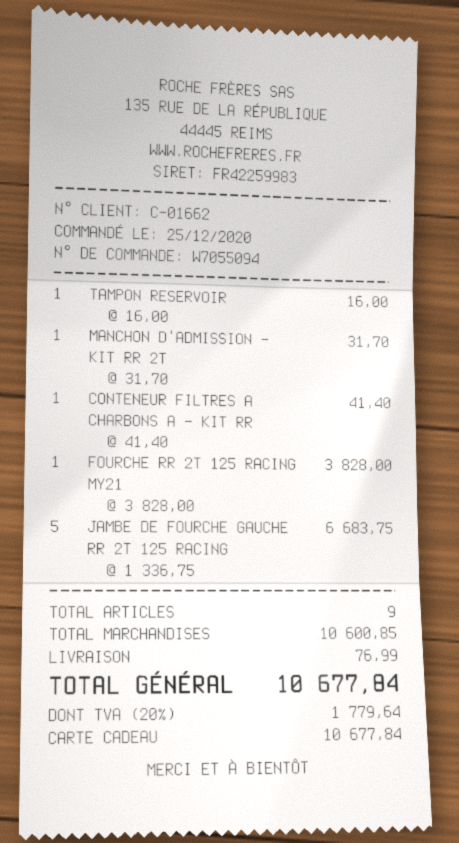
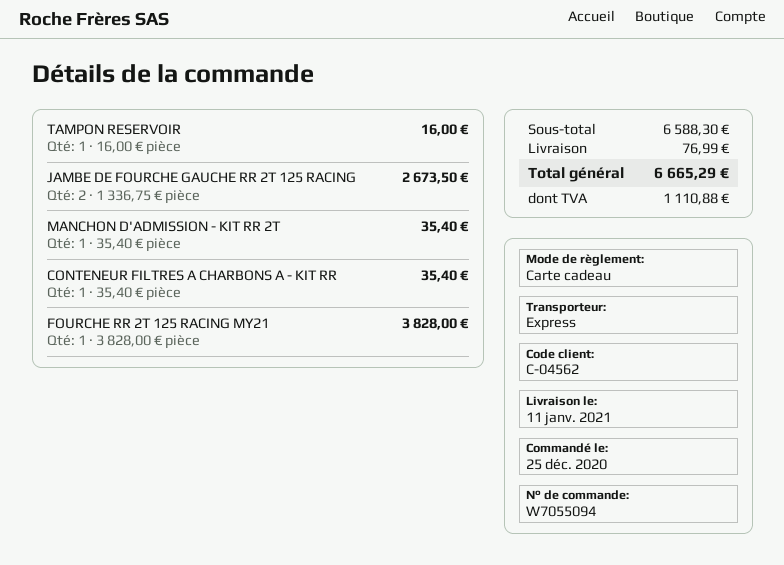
customer number: C-01662 -> C-04562
MANCHON D'ADMISSION - KIT RR 2T: 1 x 31.70 = 31.70 -> 1 x 35.40 = 35.40
CONTENEUR FILTRES A CHARBONS A - KIT RR: 1 x 41.40 = 41.40 -> 1 x 35.40 = 35.40
JAMBE DE FOURCHE GAUCHE RR 2T 125 RACING: 5 x 1336.75 = 6683.75 -> 2 x 1336.75 = 2673.50
subtotal: 10600.85 -> 6588.30
tax: 1779.64 -> 1110.88
total: 10677.84 -> 6665.29

